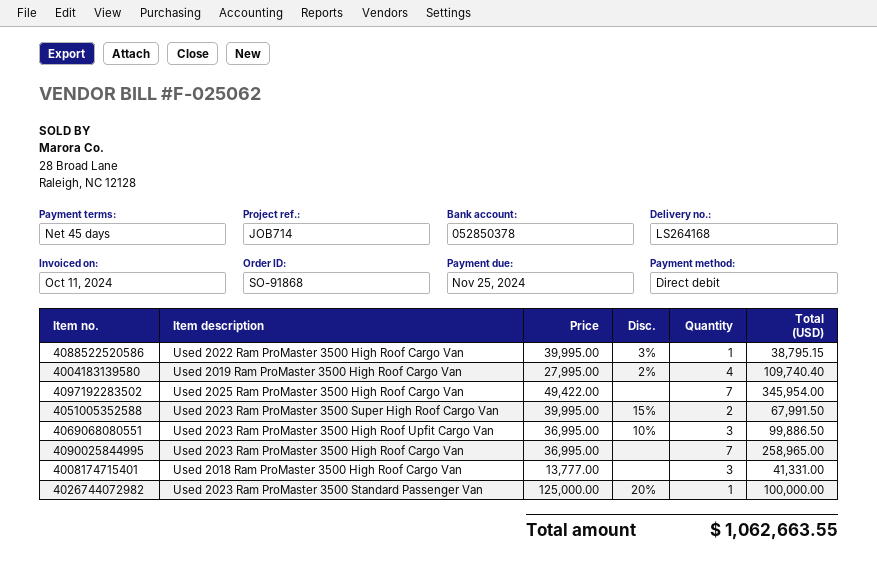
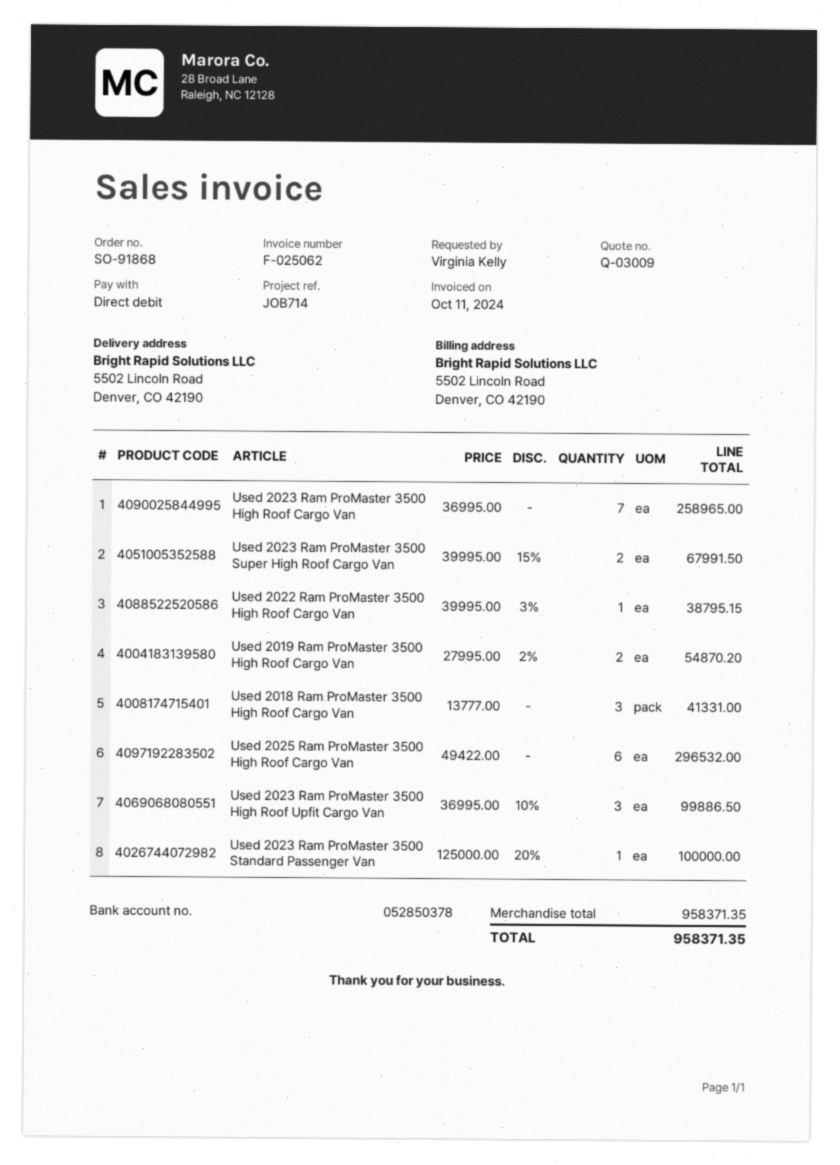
Used 2019 Ram ProMaster 3500 High Roof Cargo Van: 4 x 27995.00 - 2% = 109740.40 -> 2 x 27995.00 - 2% = 54870.20
Used 2025 Ram ProMaster 3500 High Roof Cargo Van: 7 x 49422.00 = 345954.00 -> 6 x 49422.00 = 296532.00
total: 1062663.55 -> 958371.35

